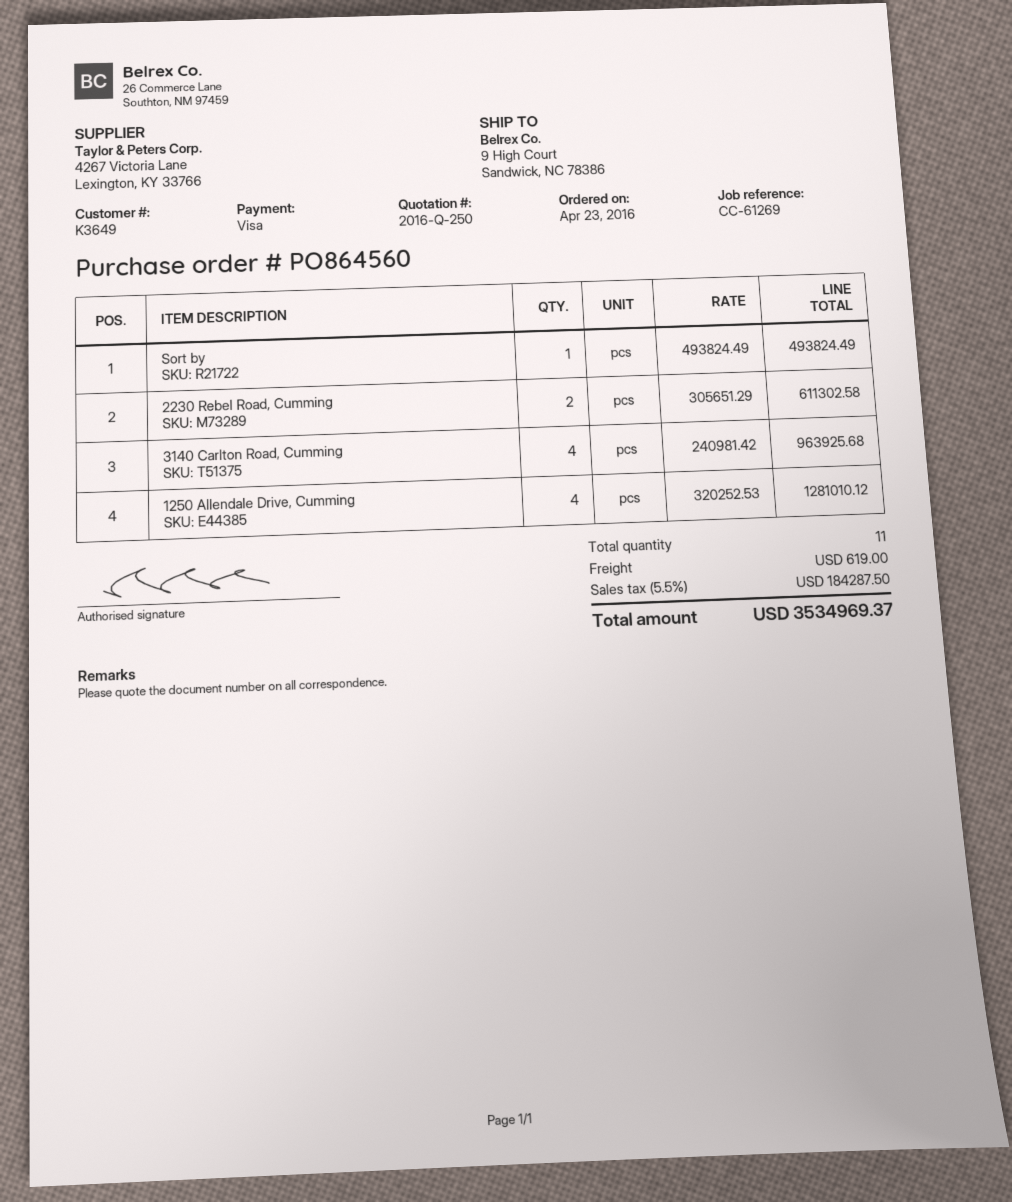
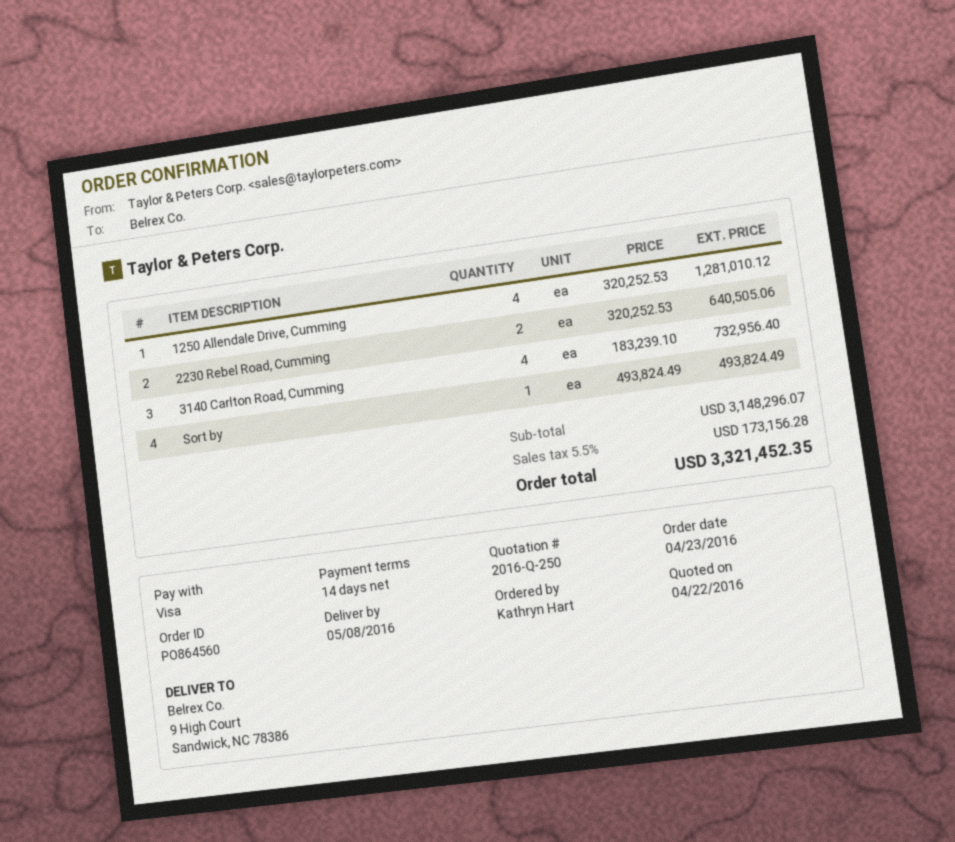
2230 Rebel Road, Cumming: 2 x 305651.29 = 611302.58 -> 2 x 320252.53 = 640505.06
3140 Carlton Road, Cumming: 4 x 240981.42 = 963925.68 -> 4 x 183239.10 = 732956.40
shipping: 619.00 -> none
tax: 5.5% = 184287.50 -> 5.5% = 173156.28
total: 3534969.37 -> 3321452.35

